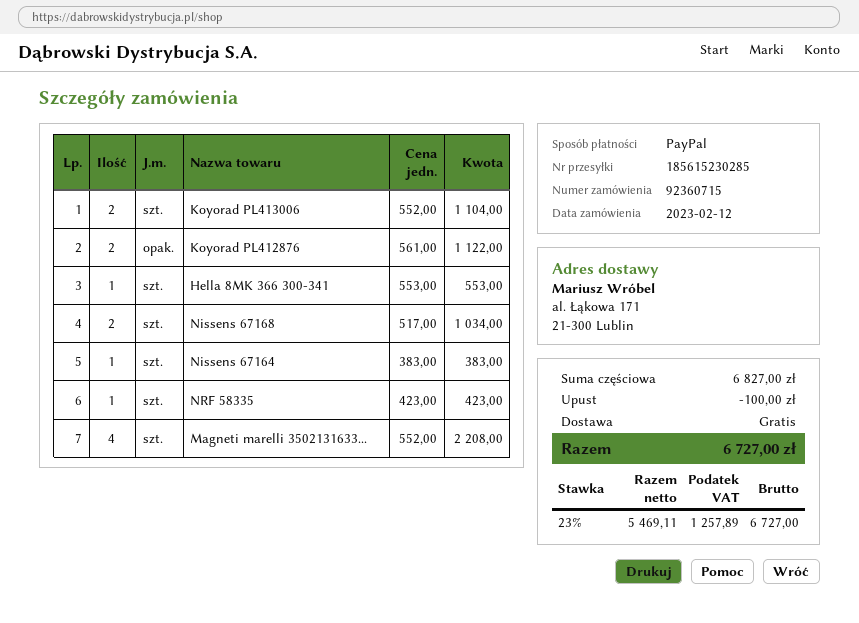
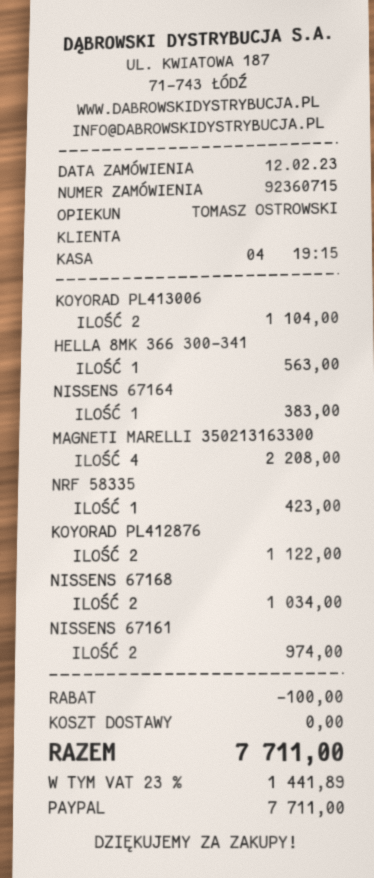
Hella 8MK 366 300-341: 1 for 553.00 -> 1 for 563.00
NISSENS 67161: none -> 2 for 974.00
tax: 23% = 1257.89 -> 23% = 1441.89
total: 6727.00 -> 7711.00

